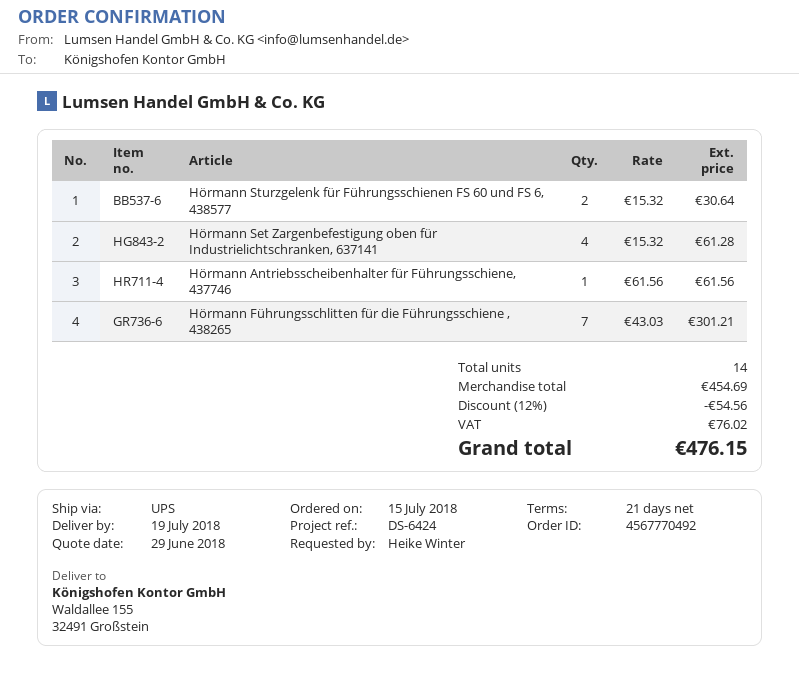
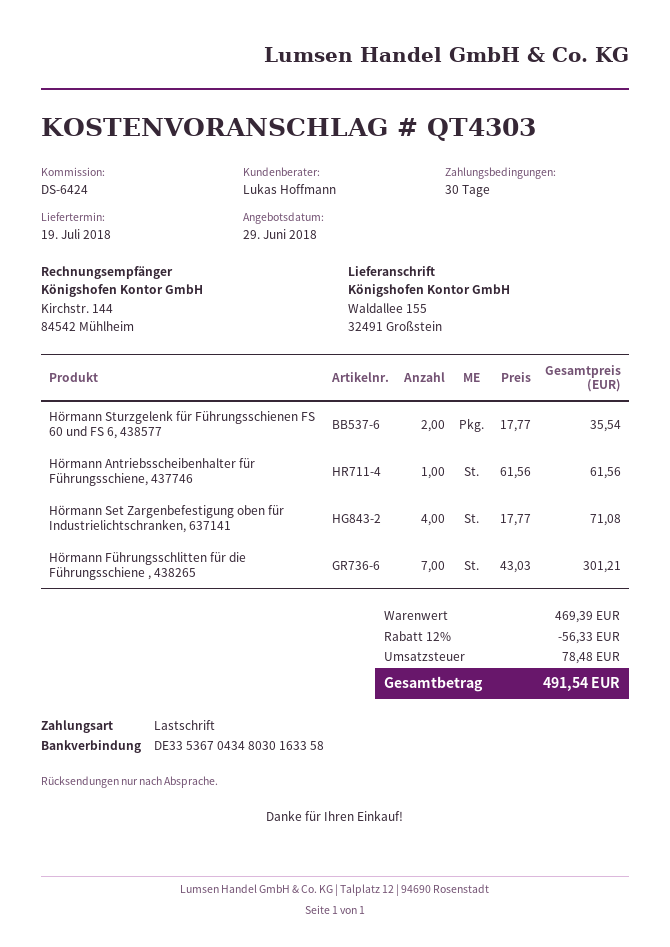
payment terms: 21 days -> 30 days
Hörmann Sturzgelenk für Führungsschienen FS 60 und FS 6, 438577: 2 x 15.32 = 30.64 -> 2 x 17.77 = 35.54
Hörmann Set Zargenbefestigung oben für Industrielichtschranken, 637141: 4 x 15.32 = 61.28 -> 4 x 17.77 = 71.08
subtotal: 454.69 -> 469.39
discount: 12% = 54.56 -> 12% = 56.33
tax: 76.02 -> 78.48
total: 476.15 -> 491.54

